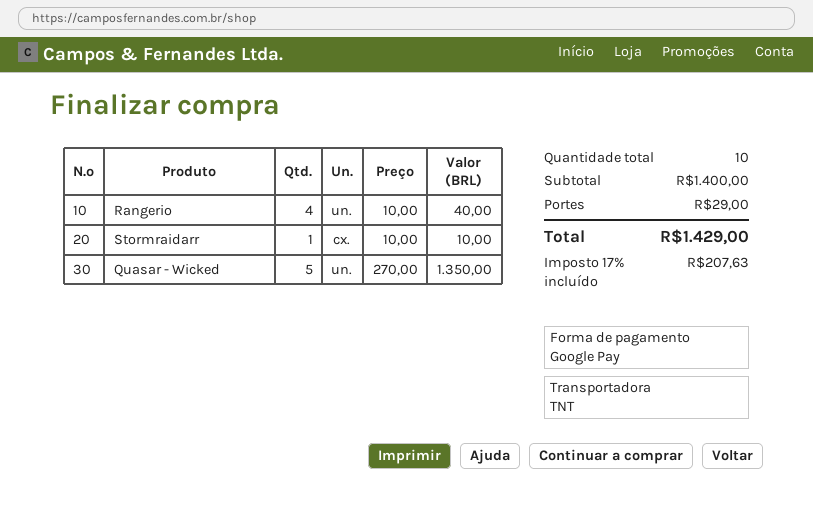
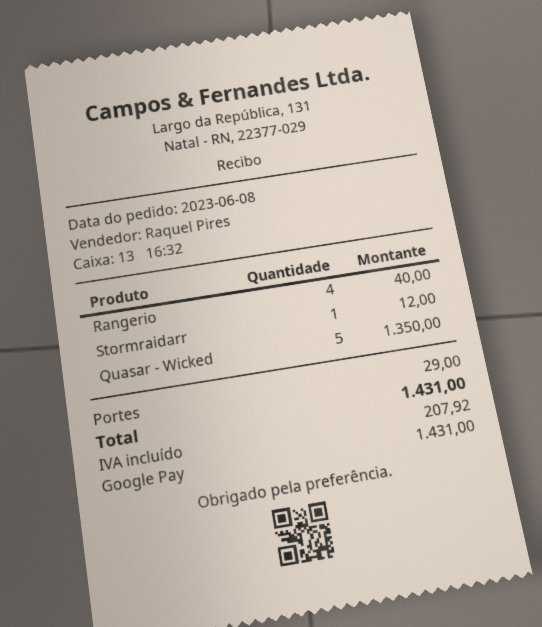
Stormraidarr: 1 for 10.00 -> 1 for 12.00
tax: 207.63 -> 207.92
total: 1429.00 -> 1431.00

